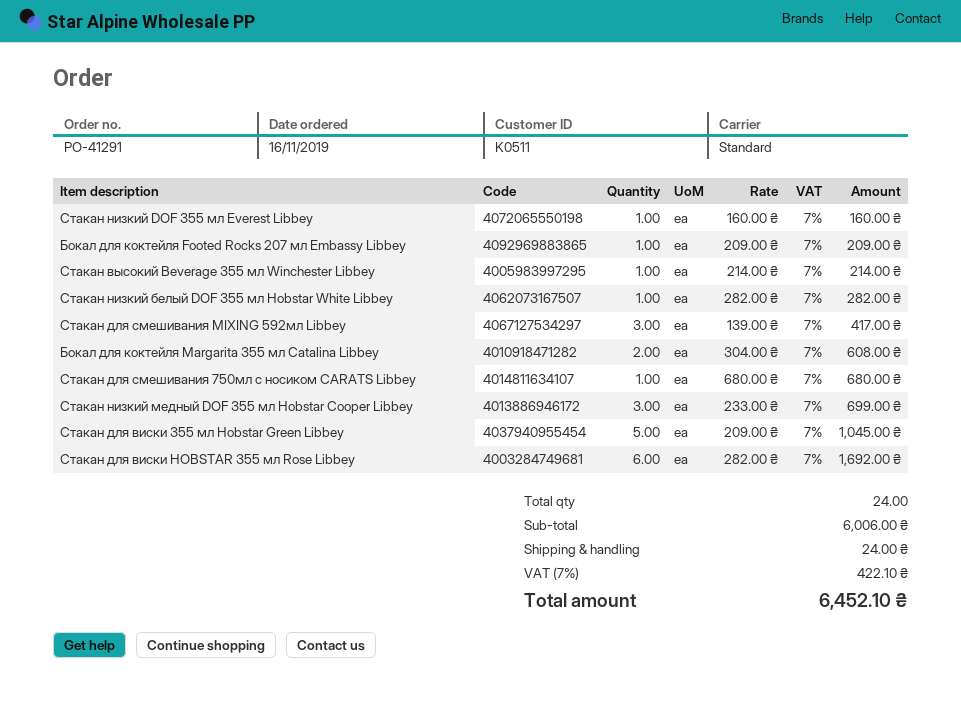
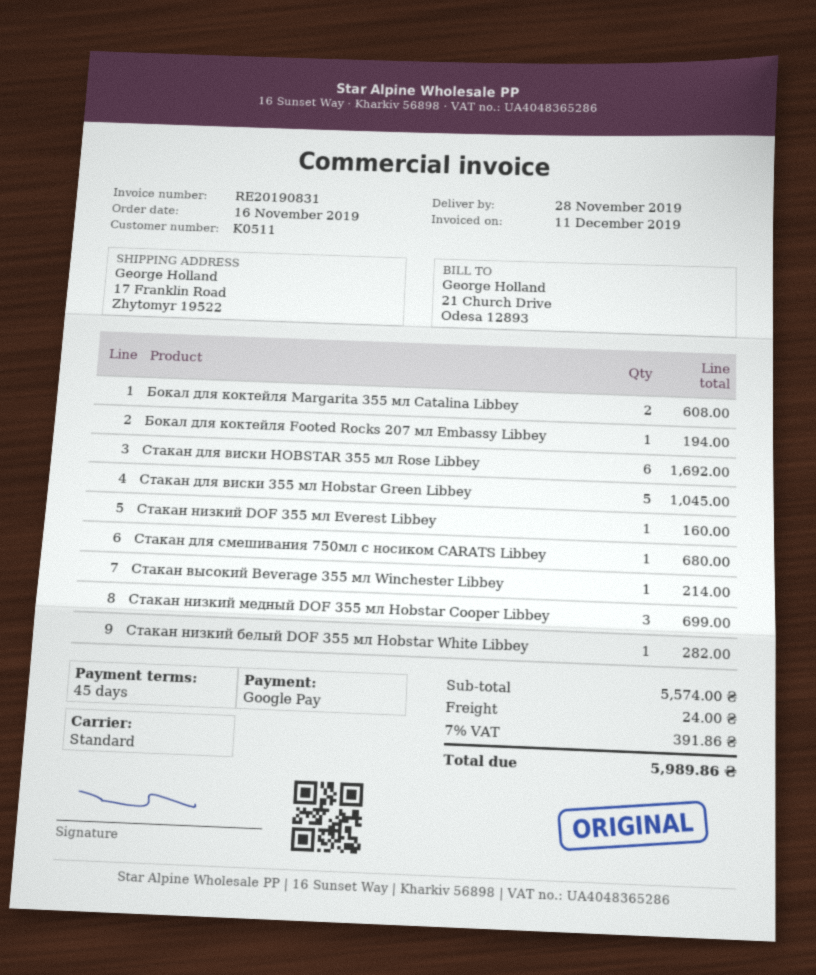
Бокал для коктейля Footed Rocks 207 мл Embassy Libbey: 1 for 209.00 -> 1 for 194.00
Стакан для смешивания MIXING 592мл Libbey: 3 for 417.00 -> none
subtotal: 6006.00 -> 5574.00
tax: 7% = 422.10 -> 7% = 391.86
total: 6452.10 -> 5989.86

